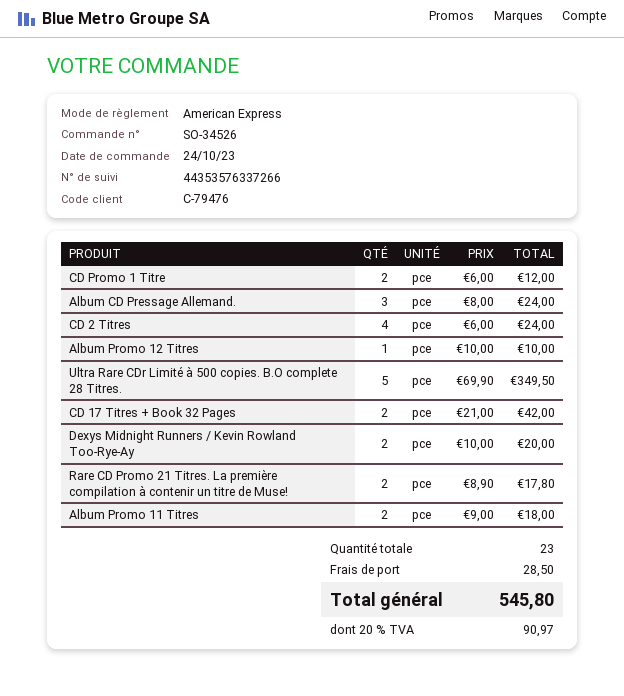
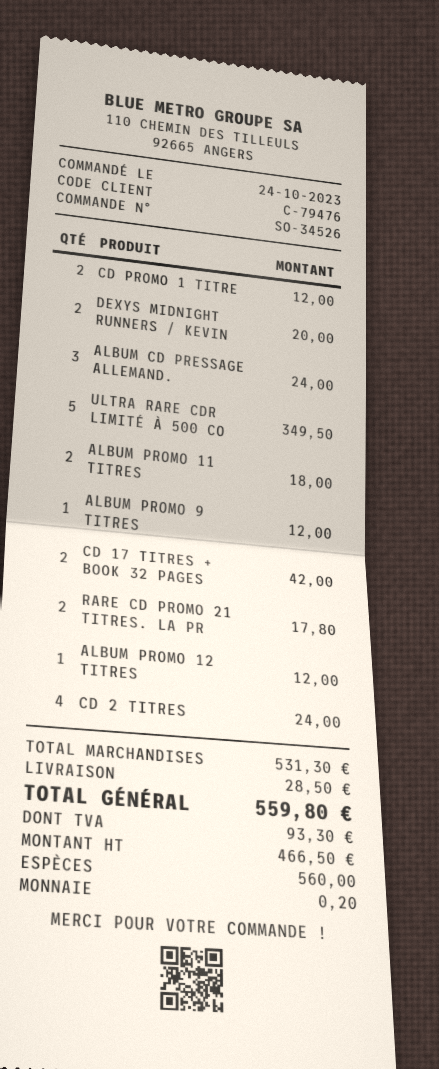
payment method: American Express -> cash
Album Promo 12 Titres: 1 for 10.00 -> 1 for 12.00
ALBUM PROMO 9 TITRES: none -> 1 for 12.00
tax: 90.97 -> 93.30
total: 545.80 -> 559.80

